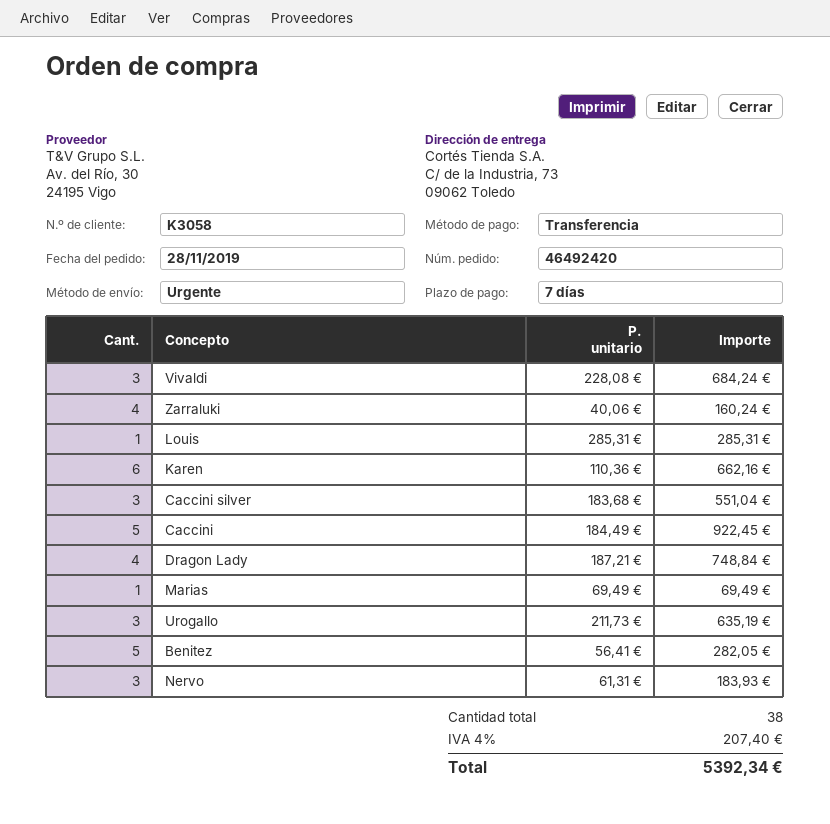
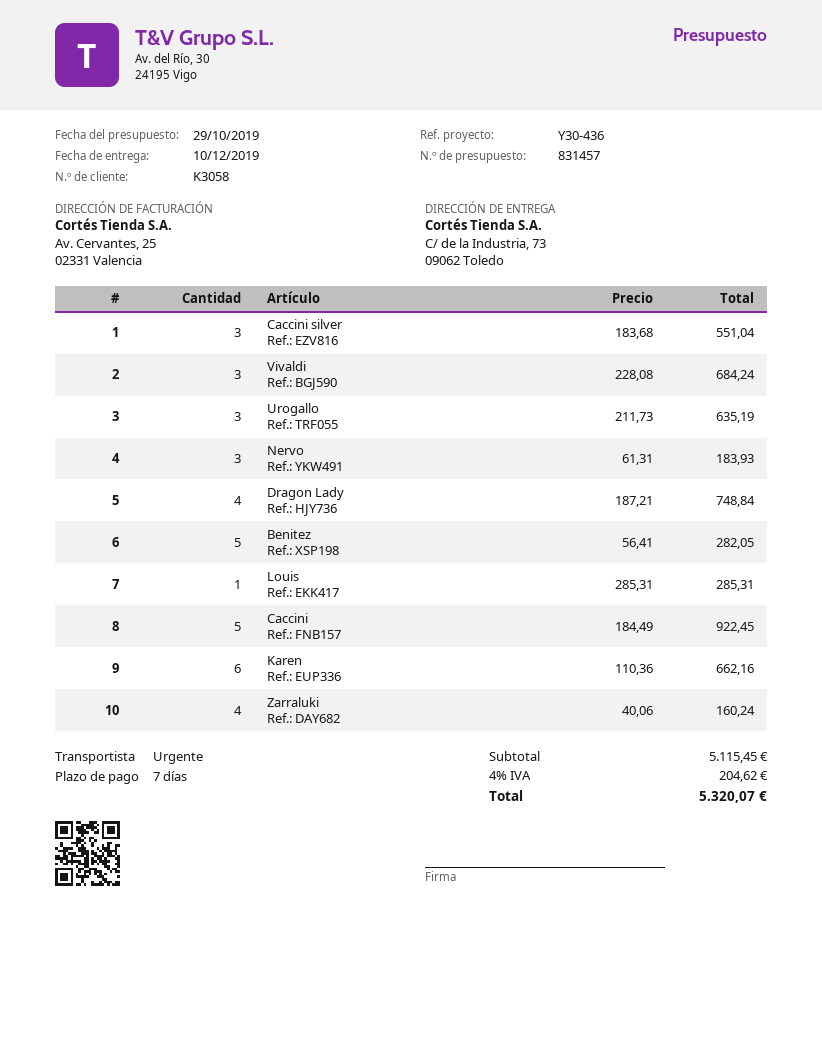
Marias: 1 x 69.49 = 69.49 -> none
tax: 4% = 207.40 -> 4% = 204.62
total: 5392.34 -> 5320.07

